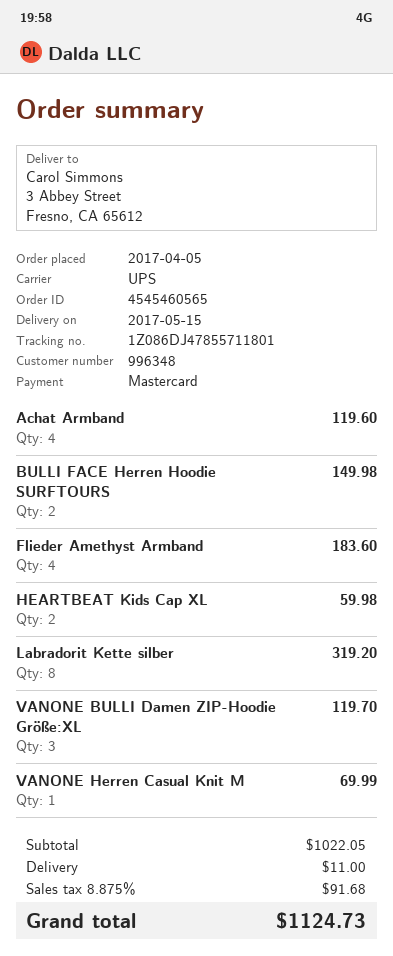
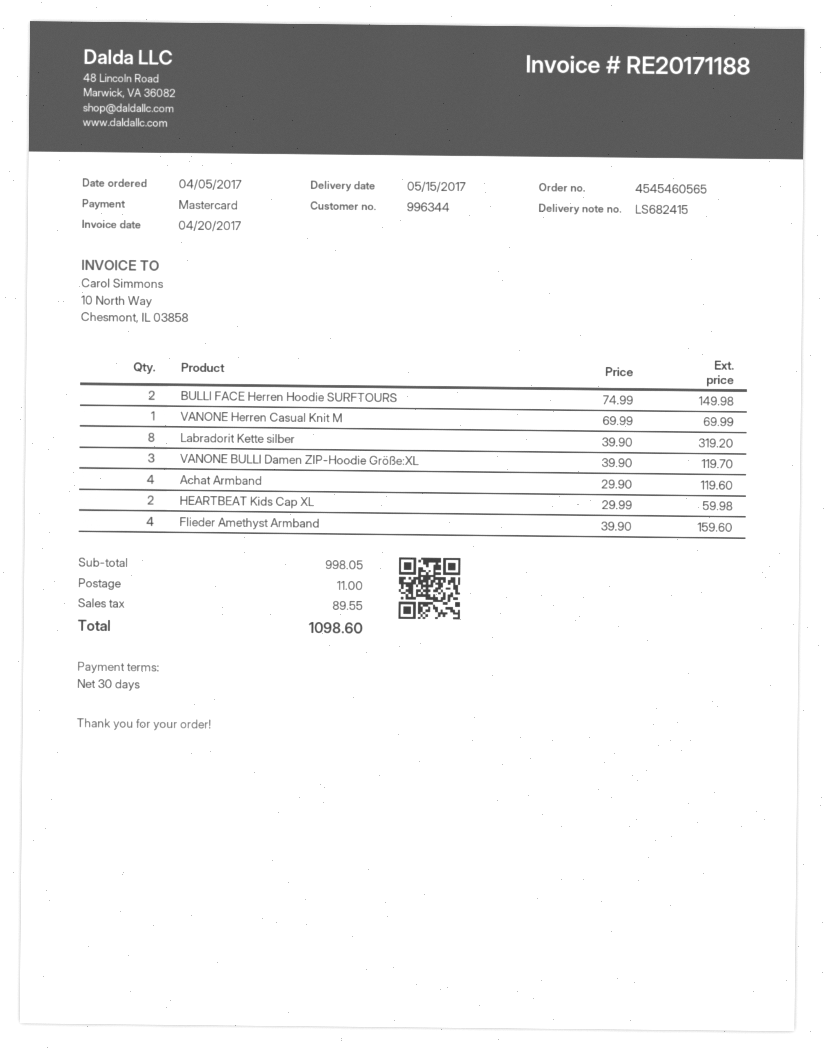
customer number: 996348 -> 996344
Flieder Amethyst Armband: 4 for 183.60 -> 4 for 159.60
subtotal: 1022.05 -> 998.05
tax: 91.68 -> 89.55
total: 1124.73 -> 1098.60

